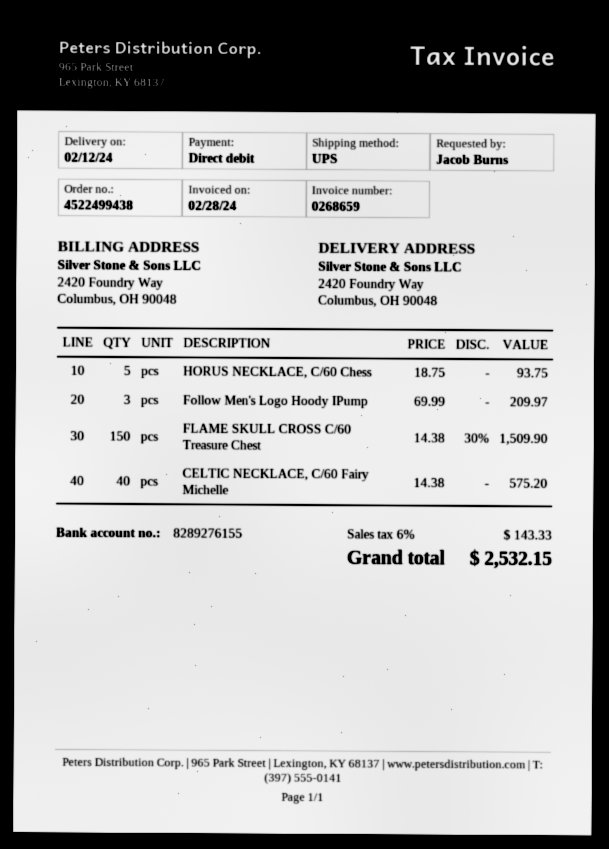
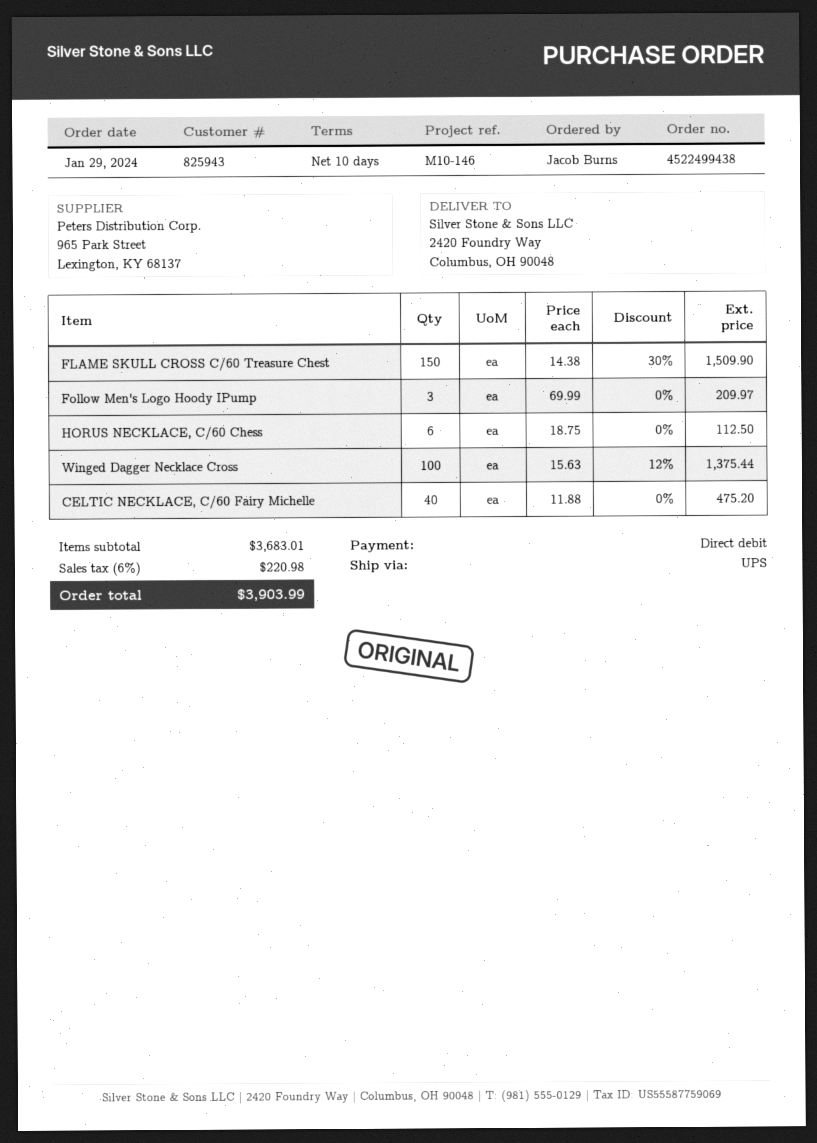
HORUS NECKLACE, C/60 Chess: 5 x 18.75 = 93.75 -> 6 x 18.75 = 112.50
CELTIC NECKLACE, C/60 Fairy Michelle: 40 x 14.38 = 575.20 -> 40 x 11.88 = 475.20
Winged Dagger Necklace Cross: none -> 100 x 15.63 - 12% = 1375.44
tax: 6% = 143.33 -> 6% = 220.98
total: 2532.15 -> 3903.99

